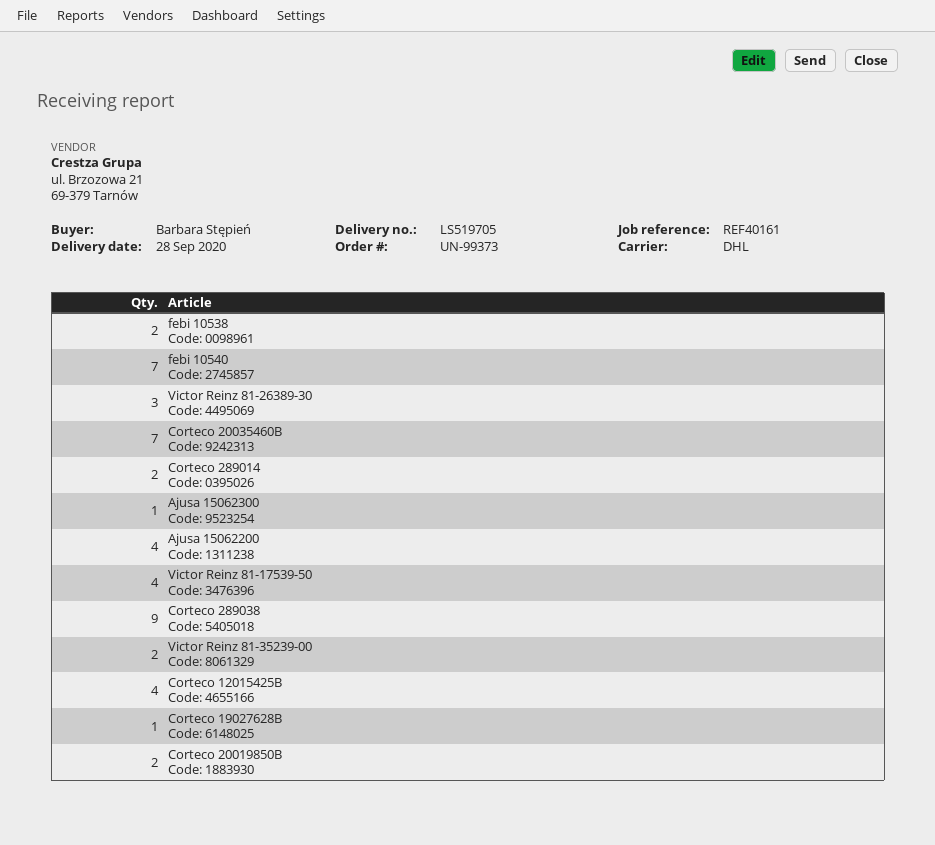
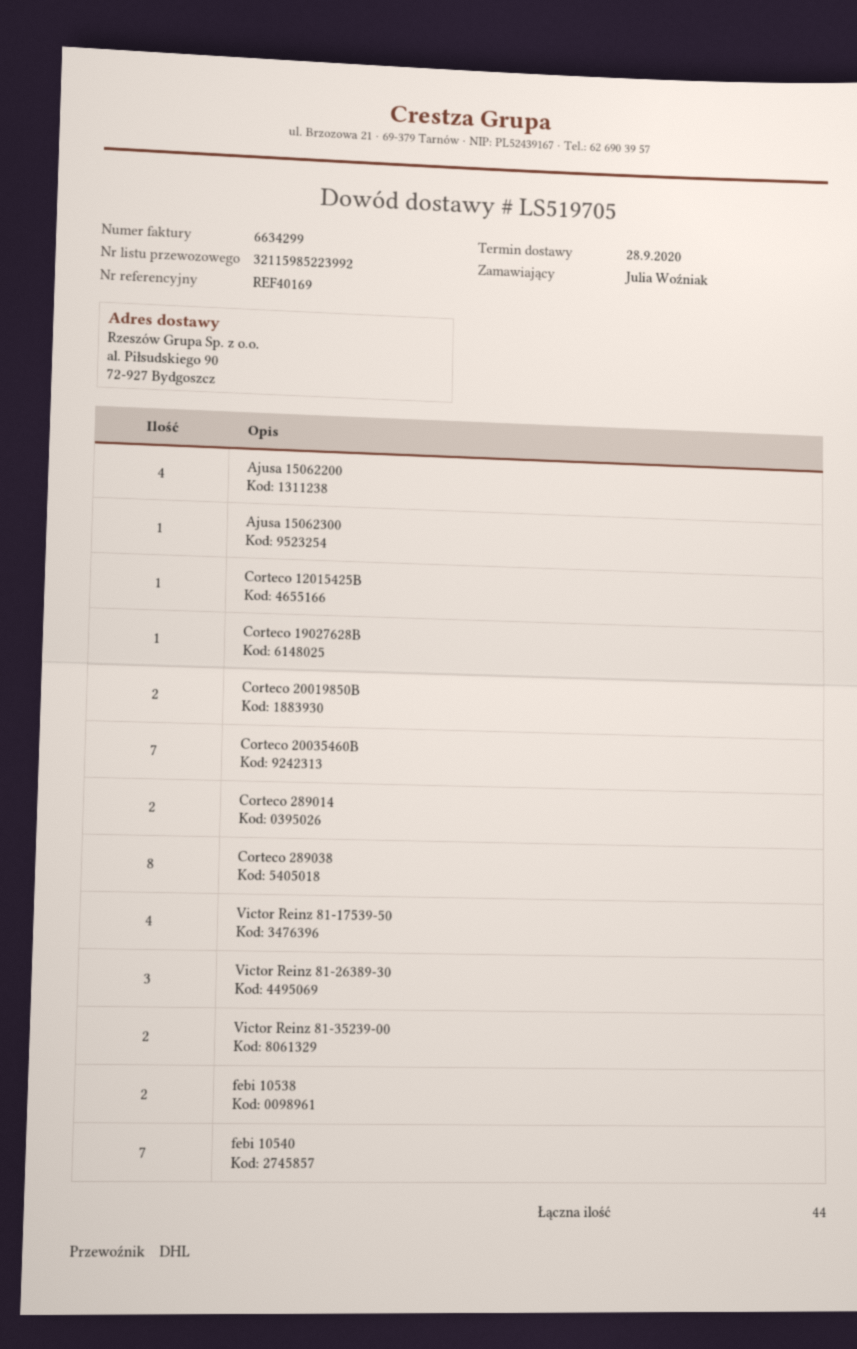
reference: REF40161 -> REF40169
ordered by: Barbara Stępień -> Julia Woźniak
Corteco 289038: 9 -> 8
Corteco 12015425B: 4 -> 1

